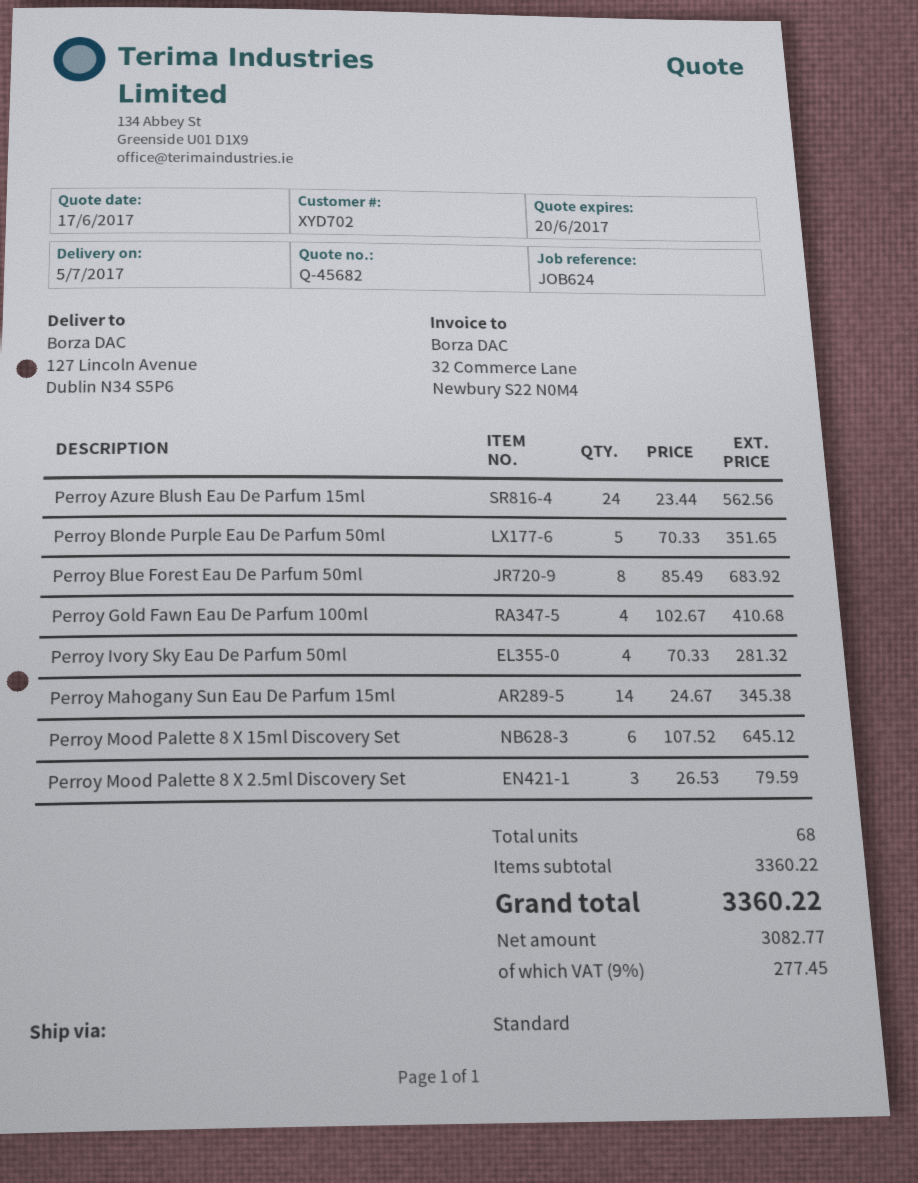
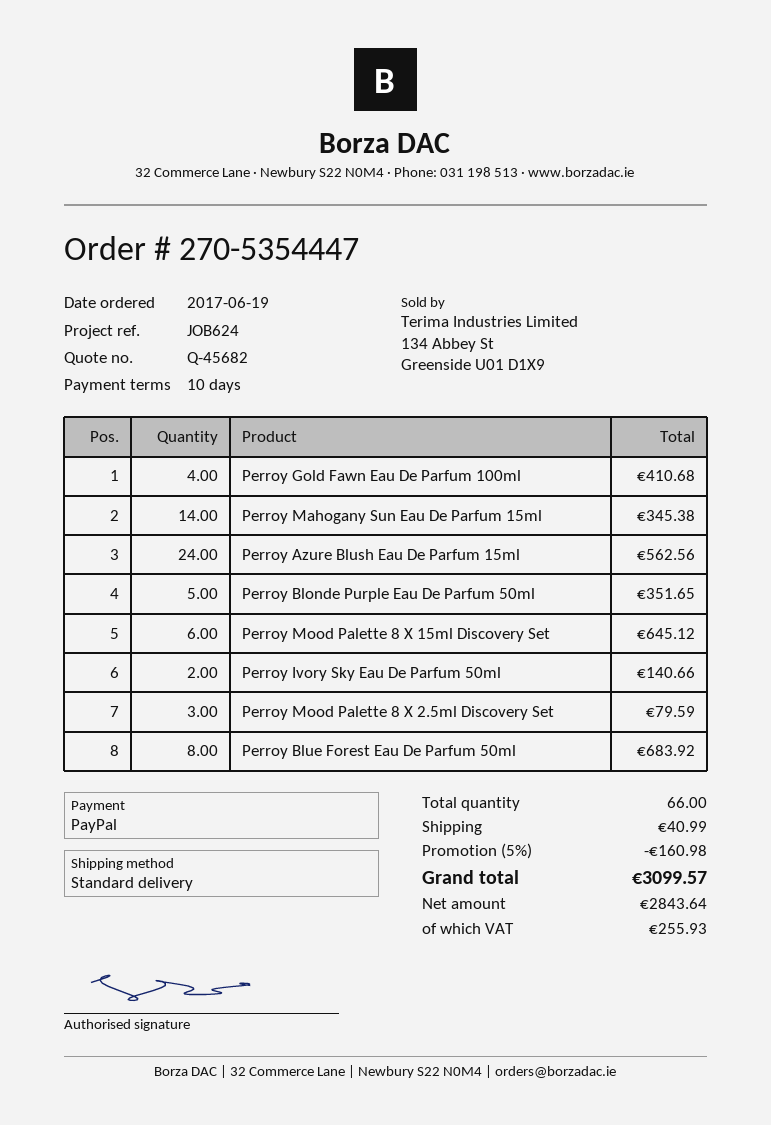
Perroy Ivory Sky Eau De Parfum 50ml: 4 for 281.32 -> 2 for 140.66
total quantity: 68 -> 66
discount: none -> 5% = 160.98
shipping: none -> 40.99
net: 3082.77 -> 2843.64
tax: 277.45 -> 255.93
total: 3360.22 -> 3099.57

